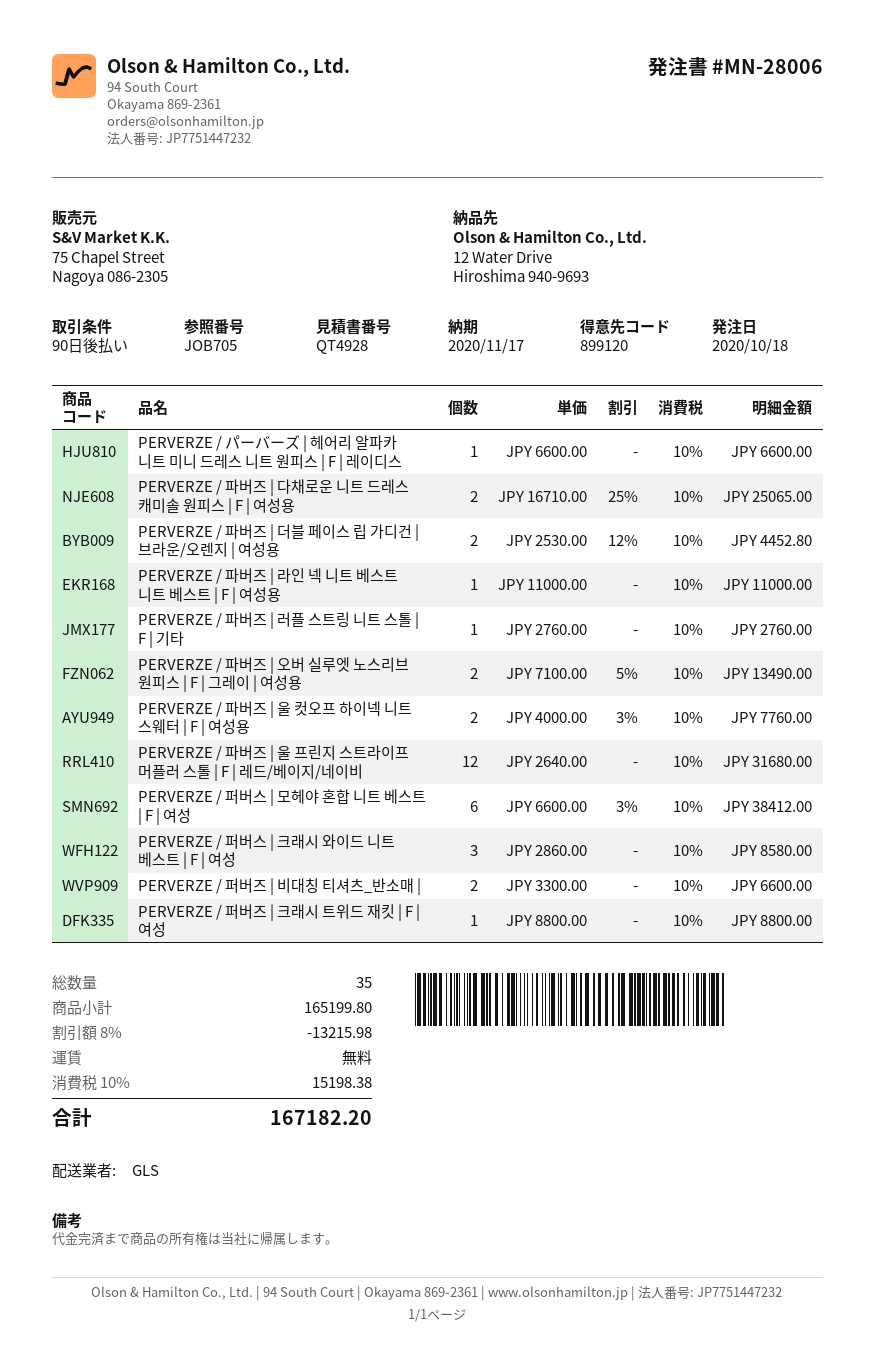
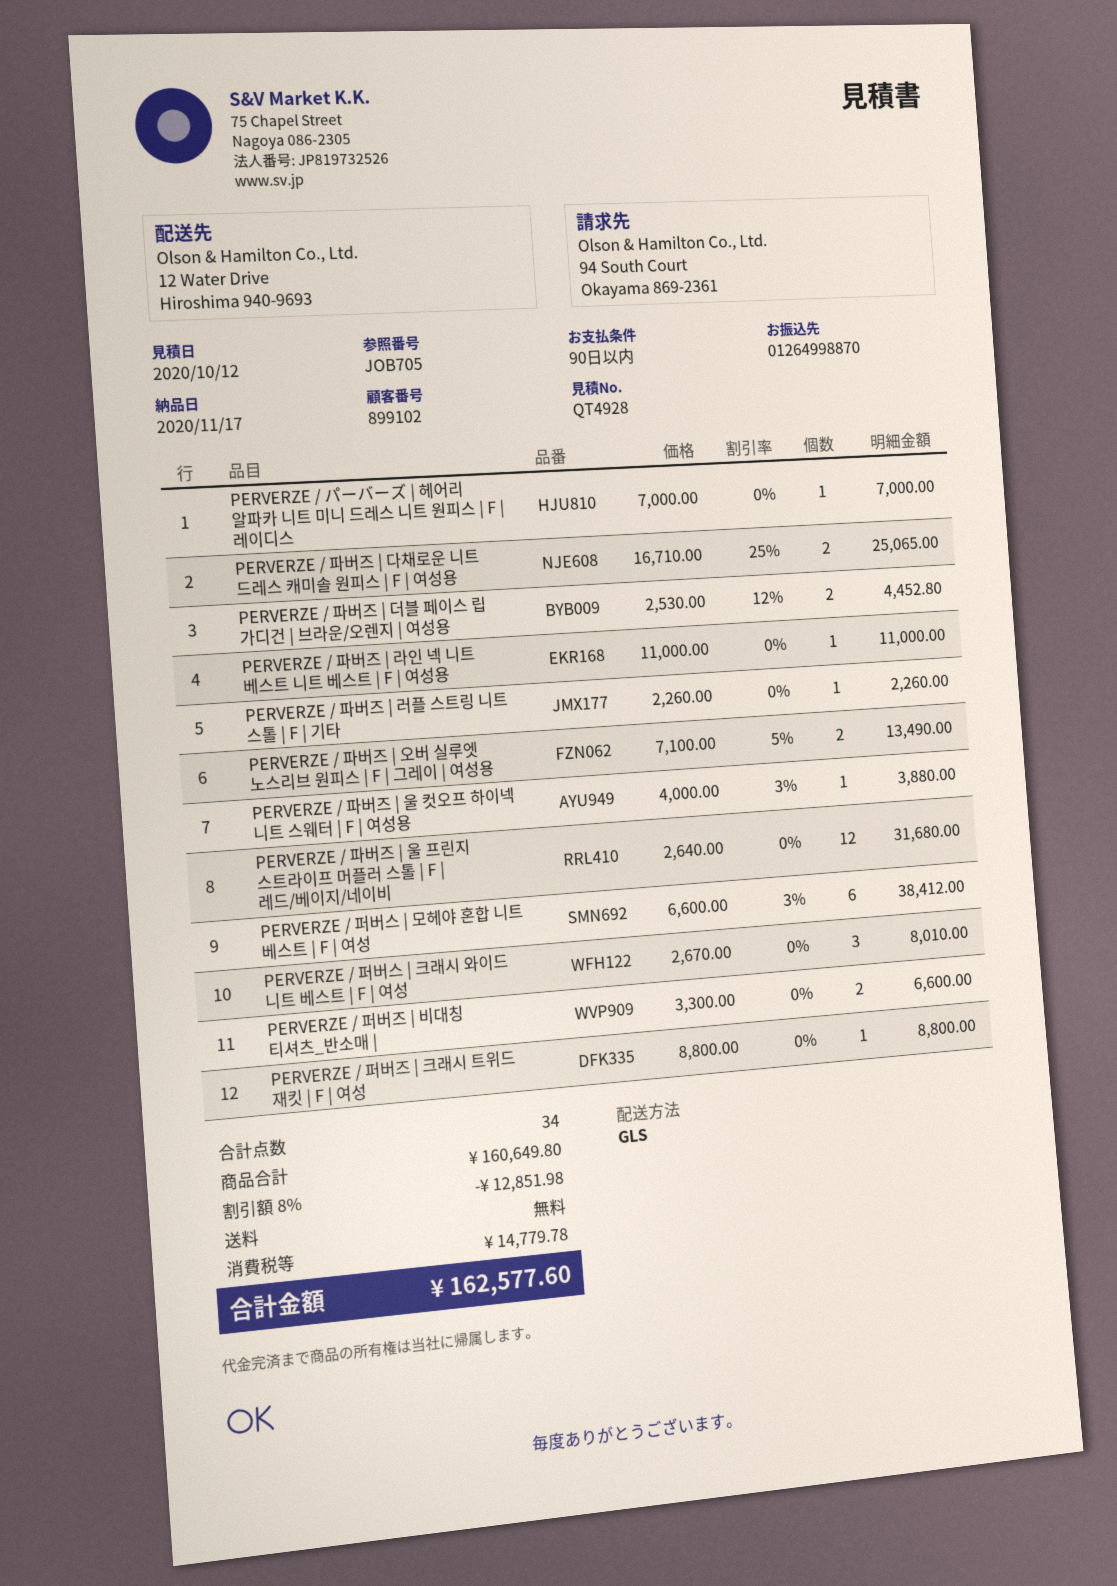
customer number: 899120 -> 899102
PERVERZE / パーバーズ | 헤어리 알파카 니트 미니 드레스 니트 원피스 | F | 레이디스: 1 x 6600.00 = 6600.00 -> 1 x 7000.00 = 7000.00
PERVERZE / 파버즈 | 러플 스트링 니트 스톨 | F | 기타: 1 x 2760.00 = 2760.00 -> 1 x 2260.00 = 2260.00
PERVERZE / 파버즈 | 울 컷오프 하이넥 니트 스웨터 | F | 여성용: 2 x 4000.00 - 3% = 7760.00 -> 1 x 4000.00 - 3% = 3880.00
PERVERZE / 퍼버스 | 크래시 와이드 니트 베스트 | F | 여성: 3 x 2860.00 = 8580.00 -> 3 x 2670.00 = 8010.00
total quantity: 35 -> 34
subtotal: 165199.80 -> 160649.80
discount: 8% = 13215.98 -> 8% = 12851.98
tax: 15198.38 -> 14779.78
total: 167182.20 -> 162577.60

